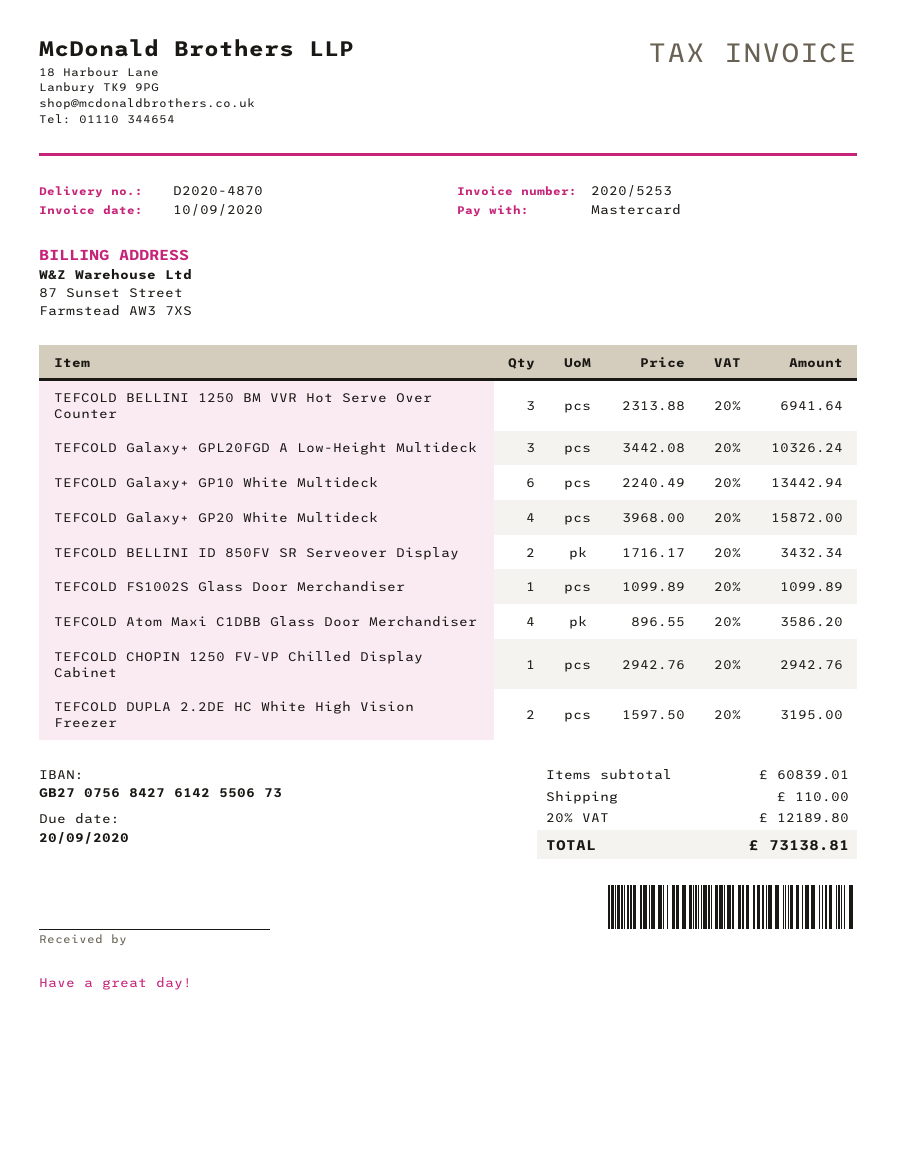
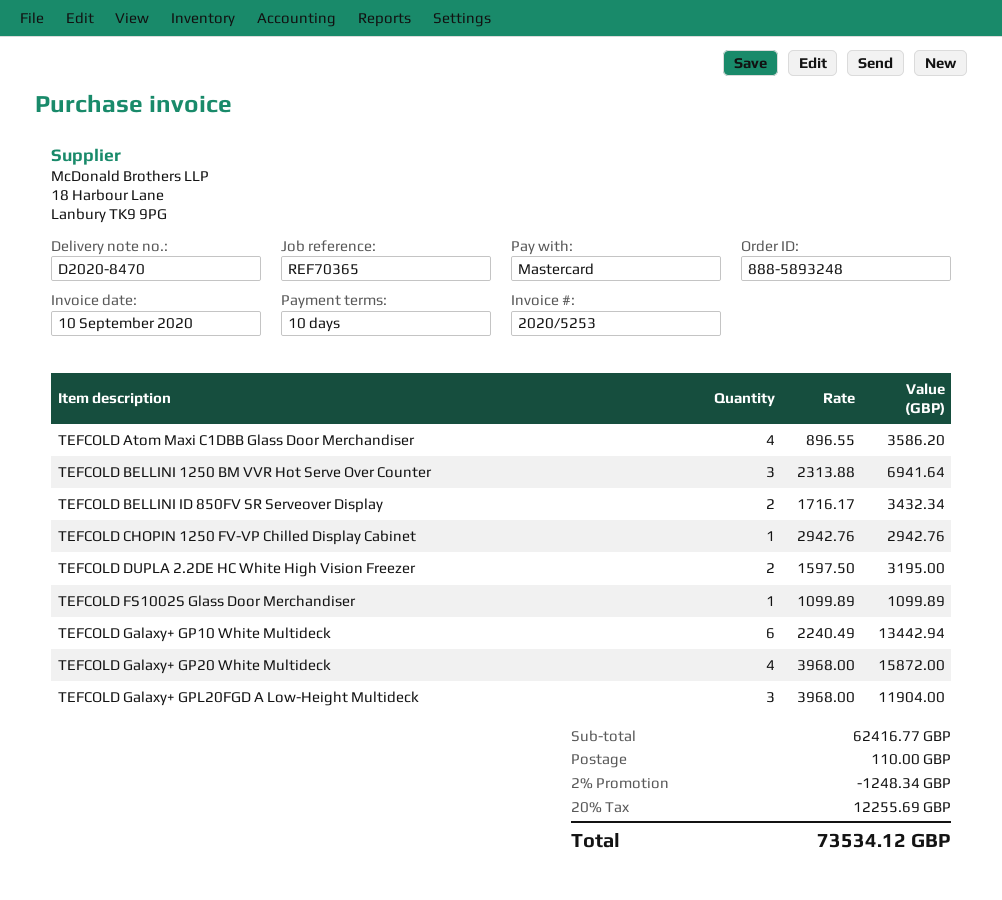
delivery note number: D2020-4870 -> D2020-8470
TEFCOLD Galaxy+ GPL20FGD A Low-Height Multideck: 3 x 3442.08 = 10326.24 -> 3 x 3968.00 = 11904.00
subtotal: 60839.01 -> 62416.77
discount: none -> 2% = 1248.34
tax: 20% = 12189.80 -> 20% = 12255.69
total: 73138.81 -> 73534.12

